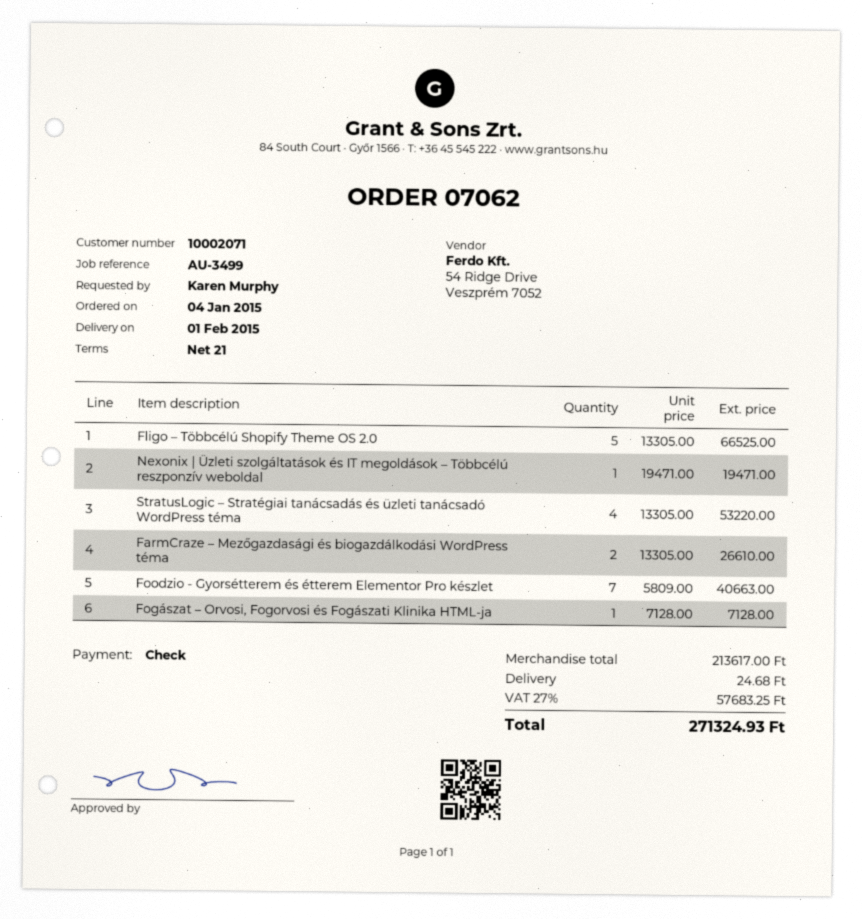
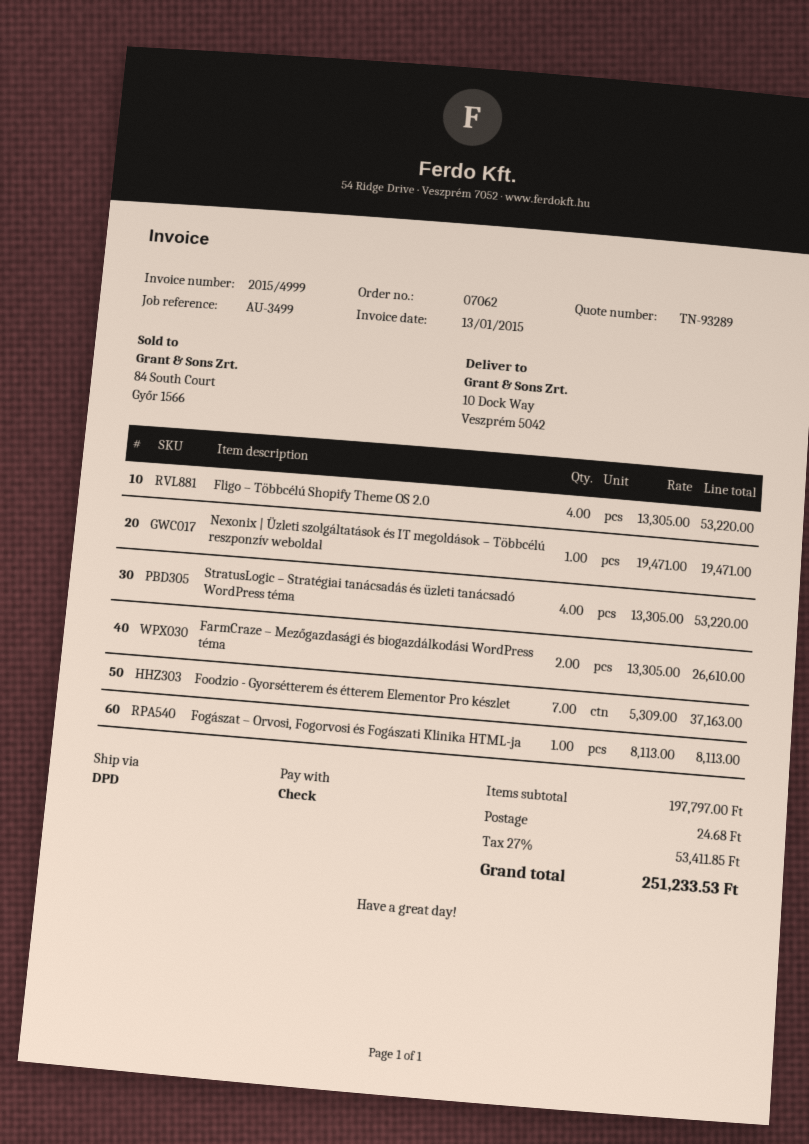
Fligo – Többcélú Shopify Theme OS 2.0: 5 x 13305.00 = 66525.00 -> 4 x 13305.00 = 53220.00
Foodzio - Gyorsétterem és étterem Elementor Pro készlet: 7 x 5809.00 = 40663.00 -> 7 x 5309.00 = 37163.00
Fogászat – Orvosi, Fogorvosi és Fogászati Klinika HTML-ja: 1 x 7128.00 = 7128.00 -> 1 x 8113.00 = 8113.00
subtotal: 213617.00 -> 197797.00
tax: 27% = 57683.25 -> 27% = 53411.85
total: 271324.93 -> 251233.53

